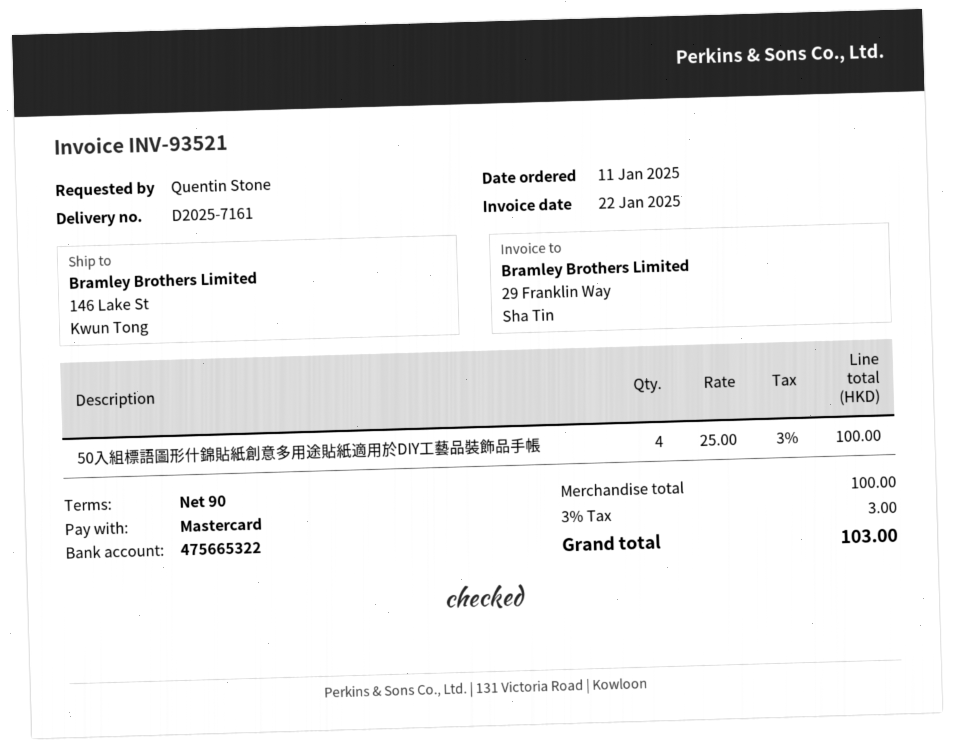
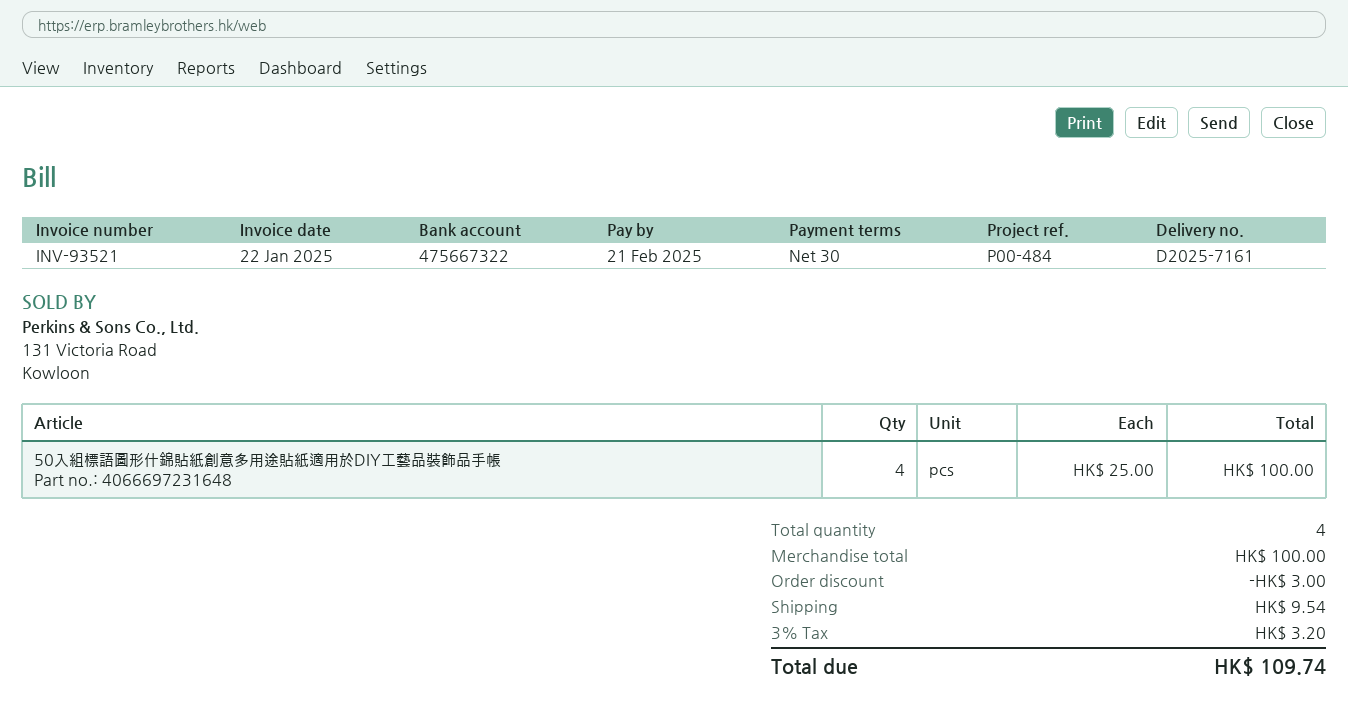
payment terms: 90 days -> 30 days
bank account: 475665322 -> 475667322
discount: none -> 3.00
shipping: none -> 9.54
tax: 3% = 3.00 -> 3% = 3.20
total: 103.00 -> 109.74

